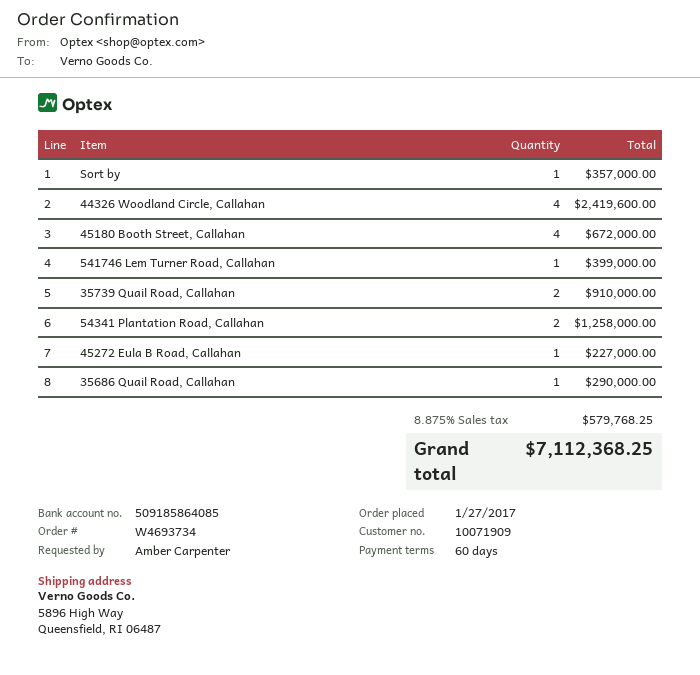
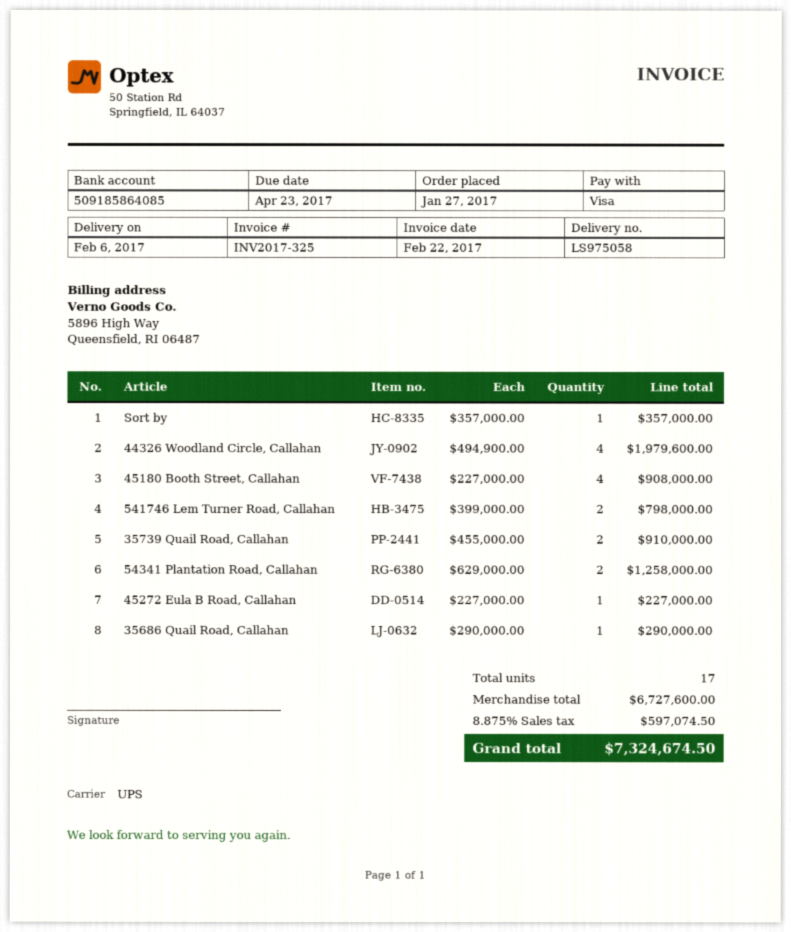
44326 Woodland Circle, Callahan: 4 for 2419600.00 -> 4 for 1979600.00
45180 Booth Street, Callahan: 4 for 672000.00 -> 4 for 908000.00
541746 Lem Turner Road, Callahan: 1 for 399000.00 -> 2 for 798000.00
tax: 8.875% = 579768.25 -> 8.875% = 597074.50
total: 7112368.25 -> 7324674.50

